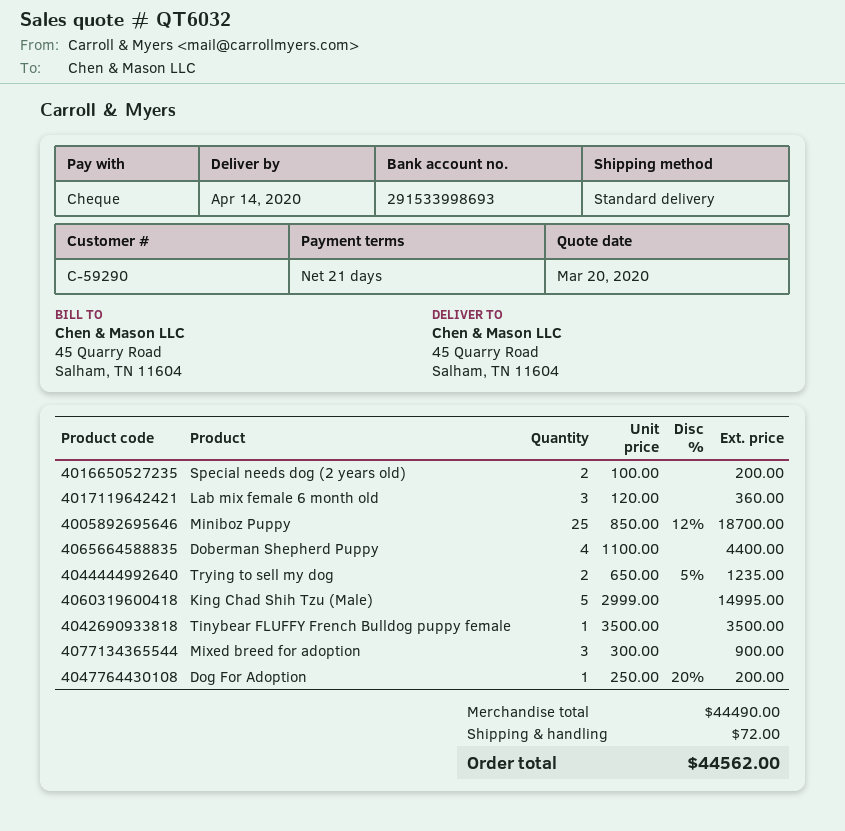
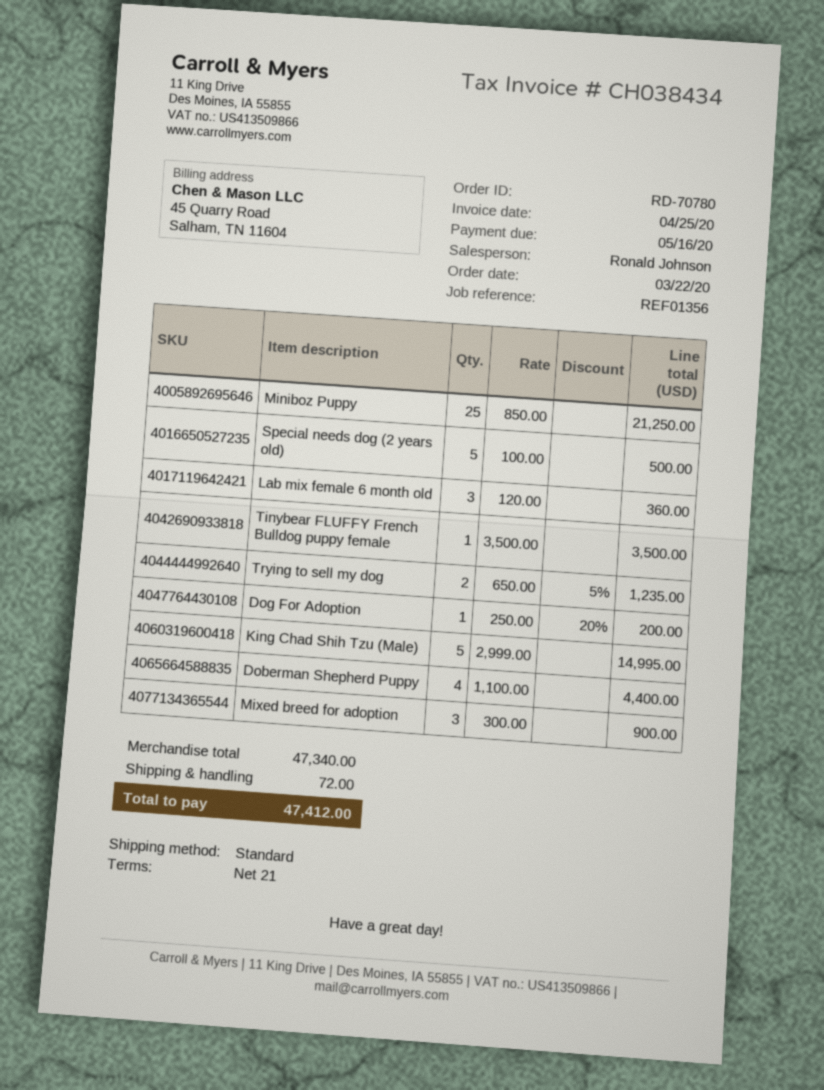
Special needs dog (2 years old): 2 x 100.00 = 200.00 -> 5 x 100.00 = 500.00
Miniboz Puppy: 25 x 850.00 - 12% = 18700.00 -> 25 x 850.00 = 21250.00
subtotal: 44490.00 -> 47340.00
total: 44562.00 -> 47412.00

